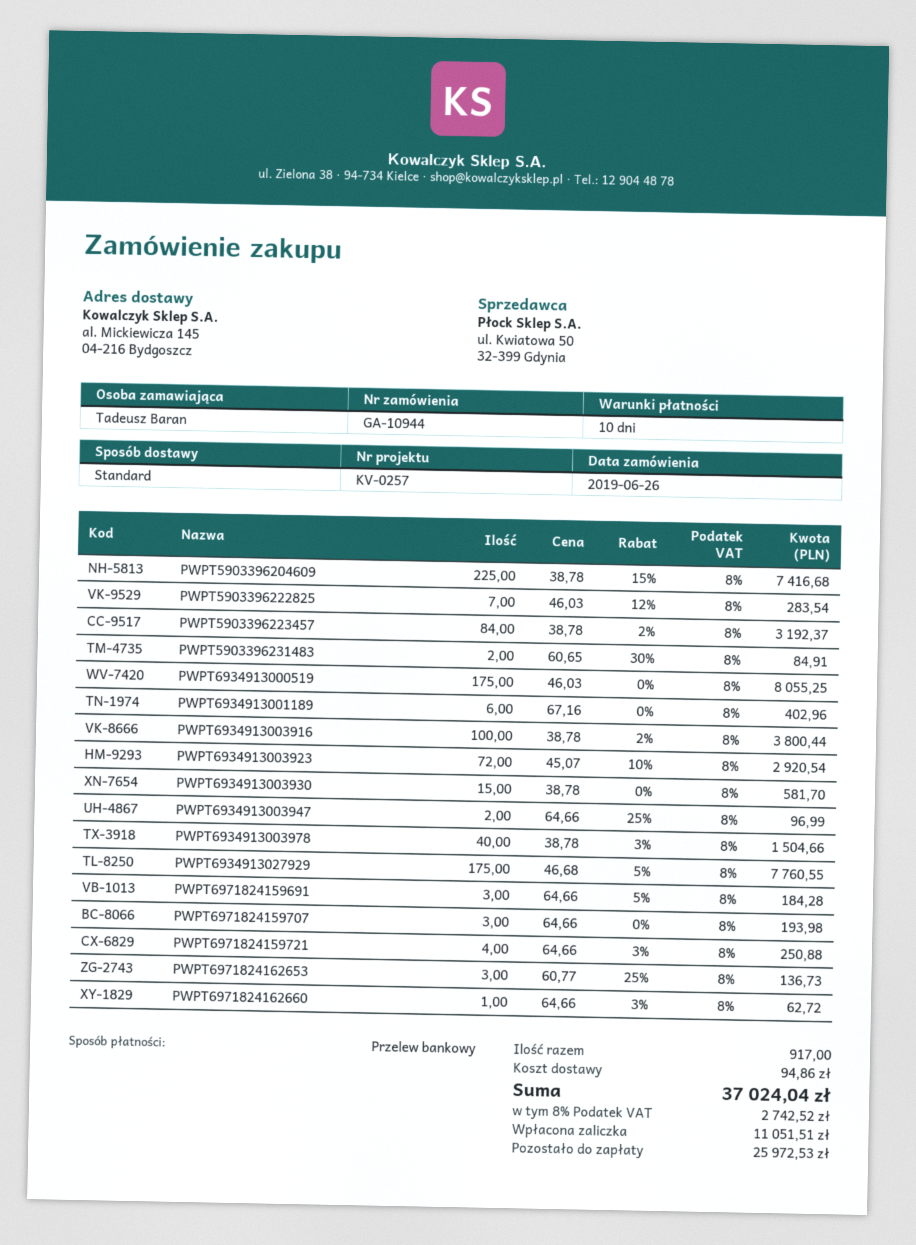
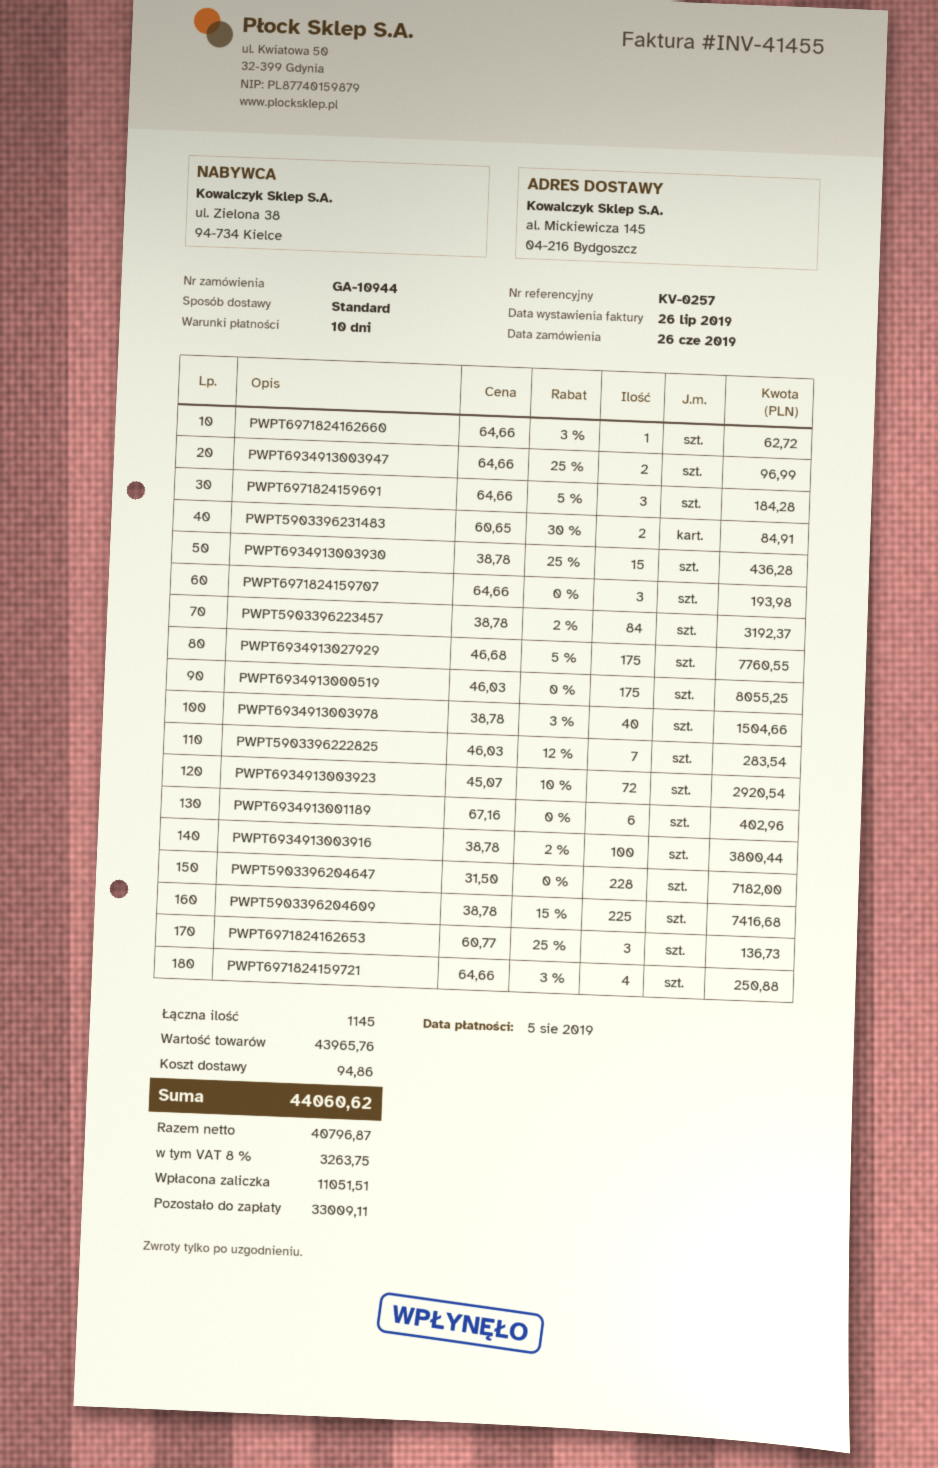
PWPT6934913003930: 15 x 38.78 = 581.70 -> 15 x 38.78 - 25% = 436.28
PWPT5903396204647: none -> 228 x 31.50 = 7182.00
total quantity: 917 -> 1145
tax: 8% = 2742.52 -> 8% = 3263.75
total: 37024.04 -> 44060.62
balance: 25972.53 -> 33009.11

